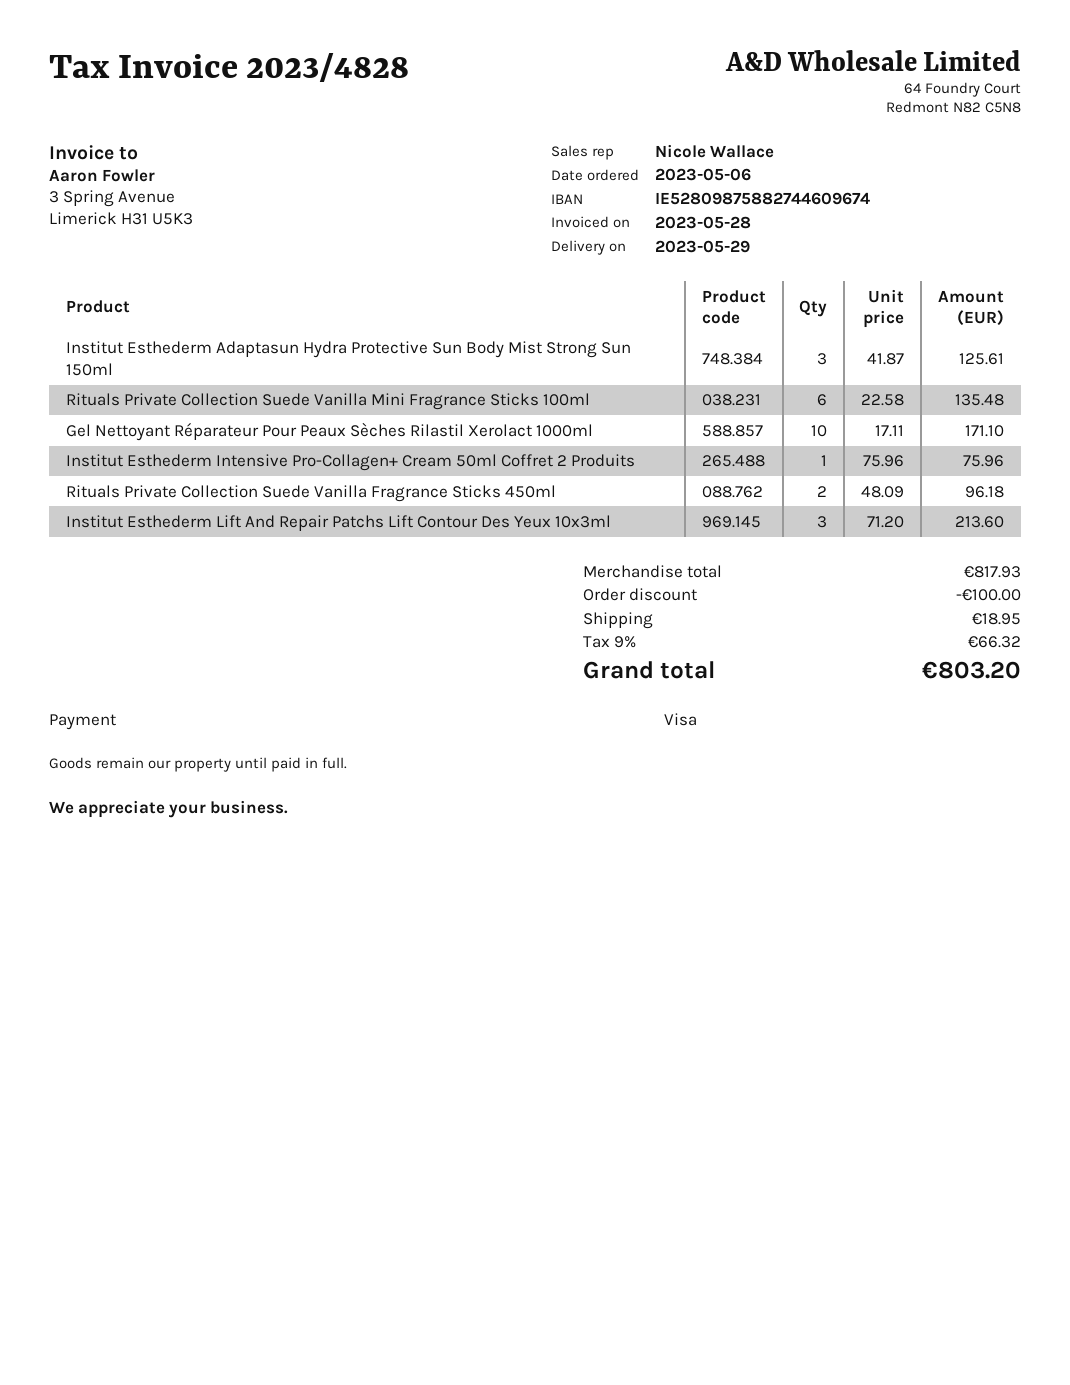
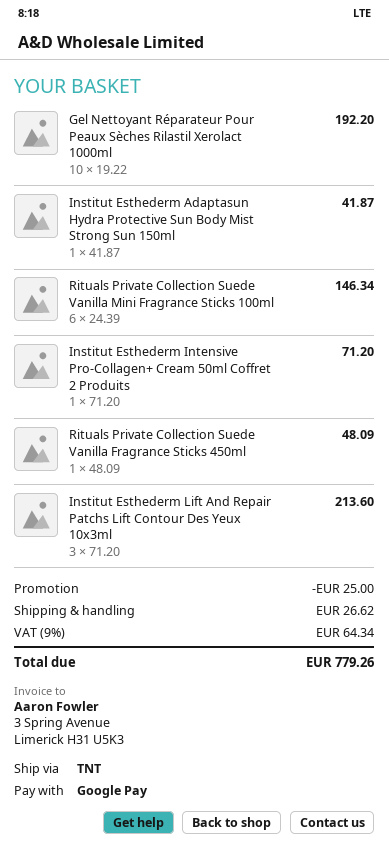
payment method: Visa -> Google Pay
Institut Esthederm Adaptasun Hydra Protective Sun Body Mist Strong Sun 150ml: 3 x 41.87 = 125.61 -> 1 x 41.87 = 41.87
Rituals Private Collection Suede Vanilla Mini Fragrance Sticks 100ml: 6 x 22.58 = 135.48 -> 6 x 24.39 = 146.34
Gel Nettoyant Réparateur Pour Peaux Sèches Rilastil Xerolact 1000ml: 10 x 17.11 = 171.10 -> 10 x 19.22 = 192.20
Institut Esthederm Intensive Pro-Collagen+ Cream 50ml Coffret 2 Produits: 1 x 75.96 = 75.96 -> 1 x 71.20 = 71.20
Rituals Private Collection Suede Vanilla Fragrance Sticks 450ml: 2 x 48.09 = 96.18 -> 1 x 48.09 = 48.09
discount: 100.00 -> 25.00
shipping: 18.95 -> 26.62
tax: 9% = 66.32 -> 9% = 64.34
total: 803.20 -> 779.26

